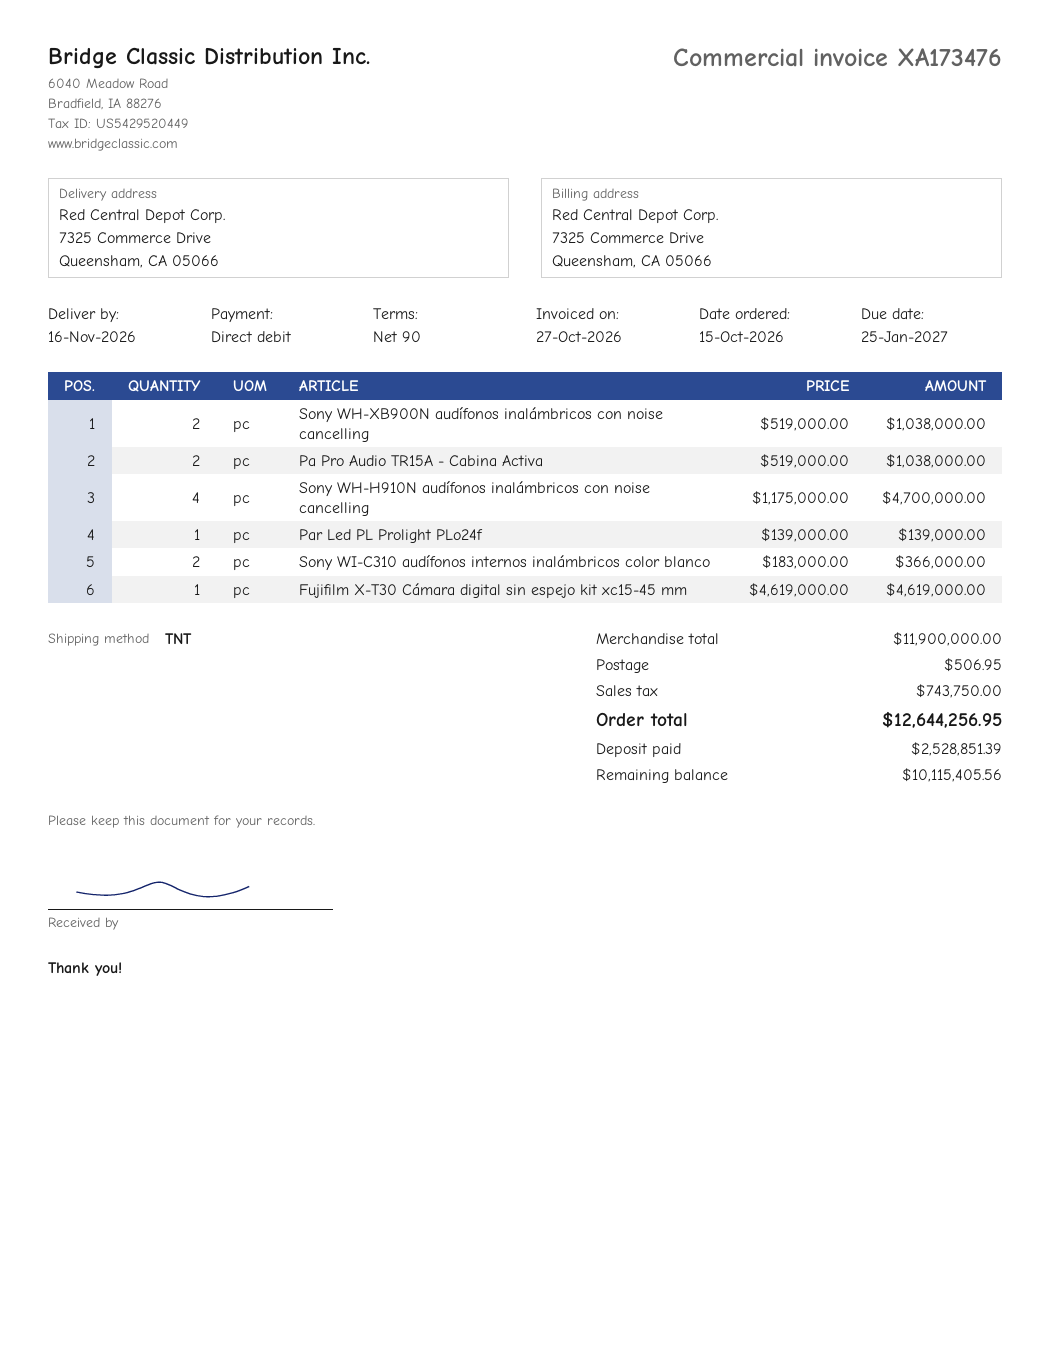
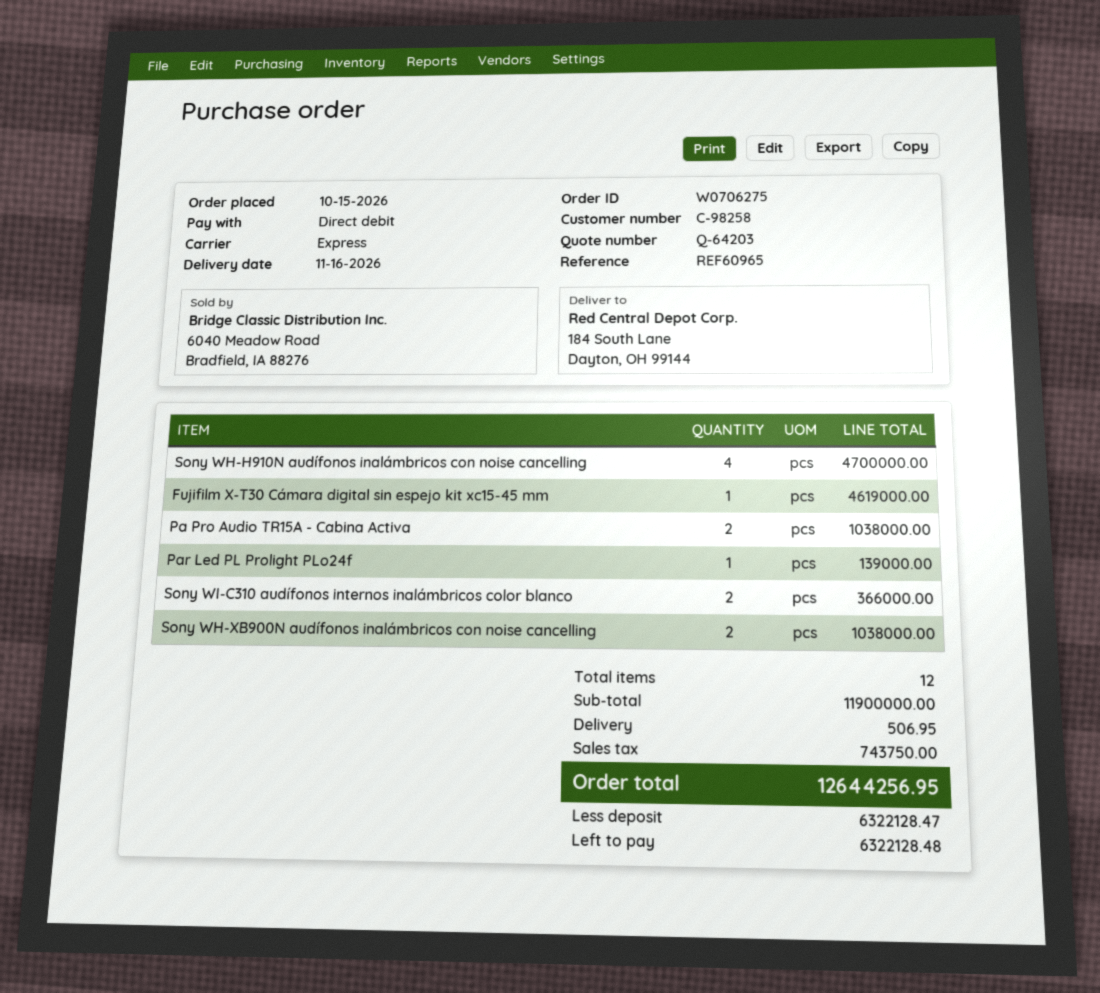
shipping method: TNT -> express
ship to: 7325 Commerce Drive, Queensham, CA 05066 -> 184 South Lane, Dayton, OH 99144
deposit: 2528851.39 -> 6322128.47
balance: 10115405.56 -> 6322128.48

